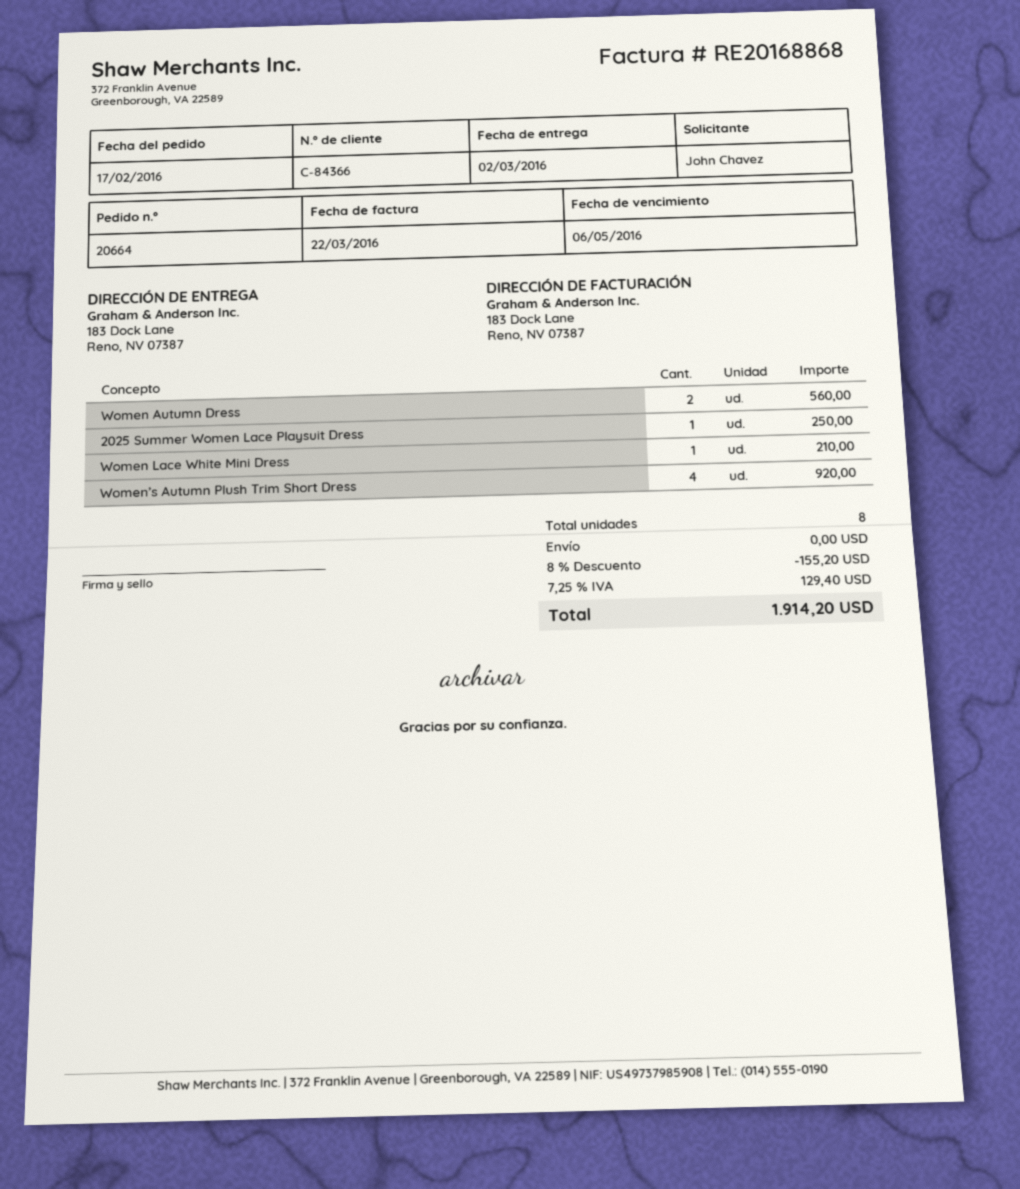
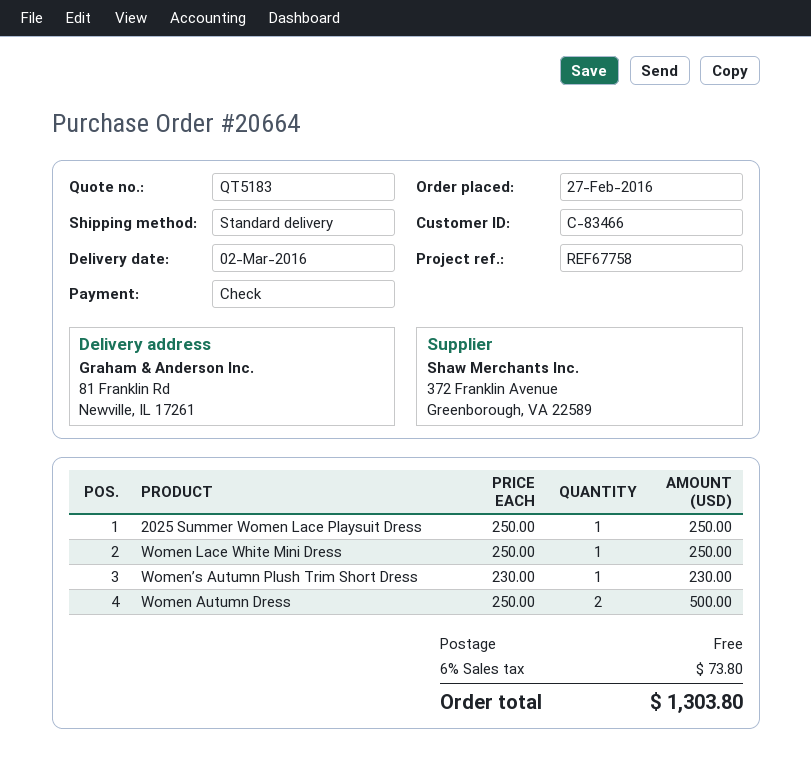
order date: 2016-02-17 -> 2016-02-27
customer number: C-84366 -> C-83466
ship to: 183 Dock Lane, Reno, NV 07387 -> 81 Franklin Rd, Newville, IL 17261
Women Autumn Dress: 2 for 560.00 -> 2 for 500.00
Women Lace White Mini Dress: 1 for 210.00 -> 1 for 250.00
Women’s Autumn Plush Trim Short Dress: 4 for 920.00 -> 1 for 230.00
discount: 8% = 155.20 -> none
tax: 7.25% = 129.40 -> 6% = 73.80
total: 1914.20 -> 1303.80

